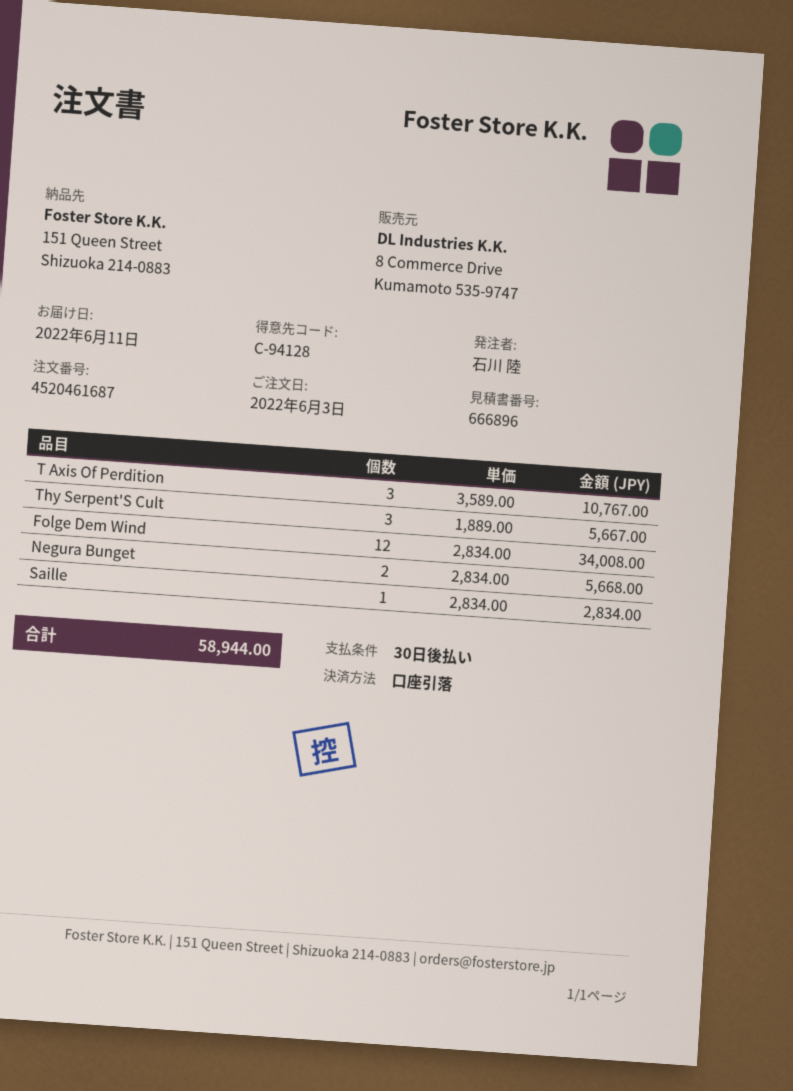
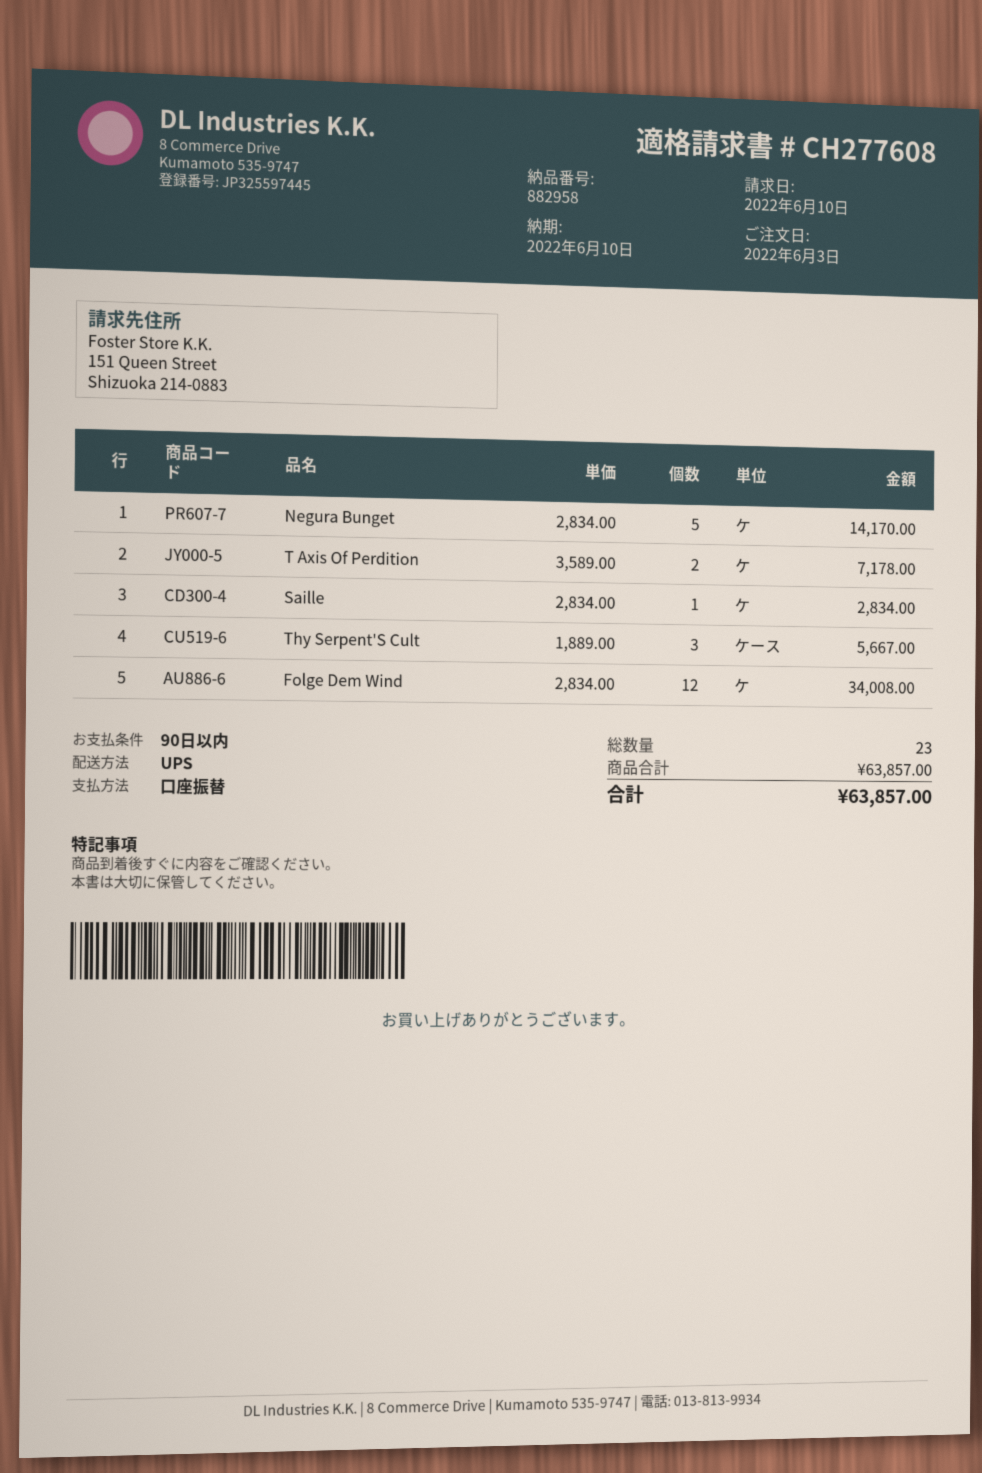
delivery date: 2022-06-11 -> 2022-06-10
payment terms: 30 days -> 90 days
T Axis Of Perdition: 3 x 3589.00 = 10767.00 -> 2 x 3589.00 = 7178.00
Negura Bunget: 2 x 2834.00 = 5668.00 -> 5 x 2834.00 = 14170.00
total: 58944.00 -> 63857.00

